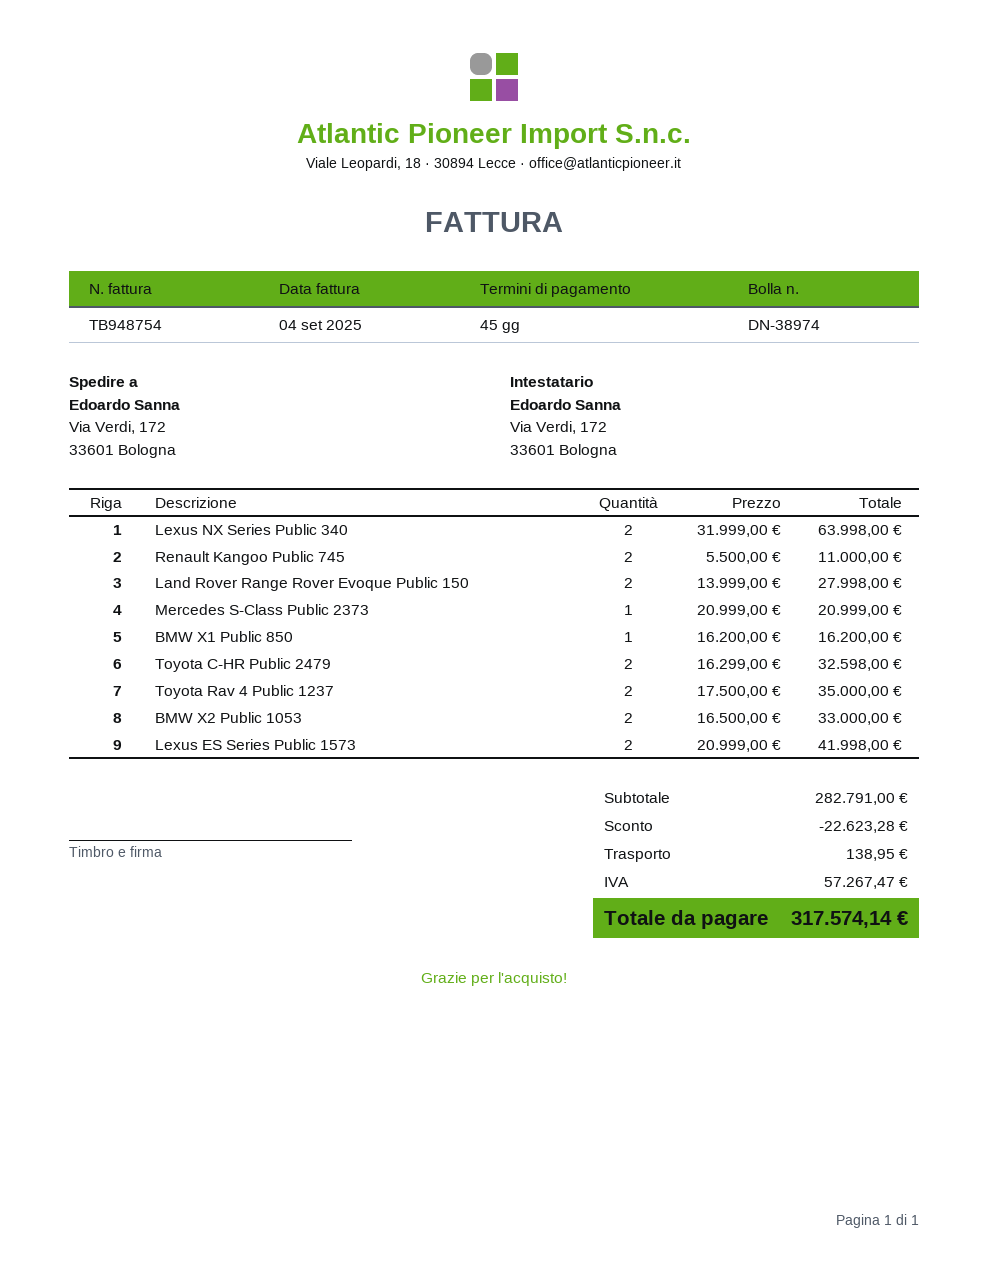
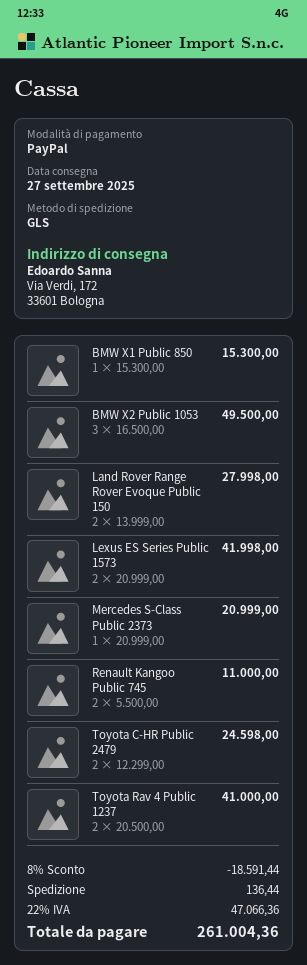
Lexus NX Series Public 340: 2 x 31999.00 = 63998.00 -> none
BMW X1 Public 850: 1 x 16200.00 = 16200.00 -> 1 x 15300.00 = 15300.00
Toyota C-HR Public 2479: 2 x 16299.00 = 32598.00 -> 2 x 12299.00 = 24598.00
Toyota Rav 4 Public 1237: 2 x 17500.00 = 35000.00 -> 2 x 20500.00 = 41000.00
BMW X2 Public 1053: 2 x 16500.00 = 33000.00 -> 3 x 16500.00 = 49500.00
discount: 22623.28 -> 18591.44
shipping: 138.95 -> 136.44
tax: 57267.47 -> 47066.36
total: 317574.14 -> 261004.36

